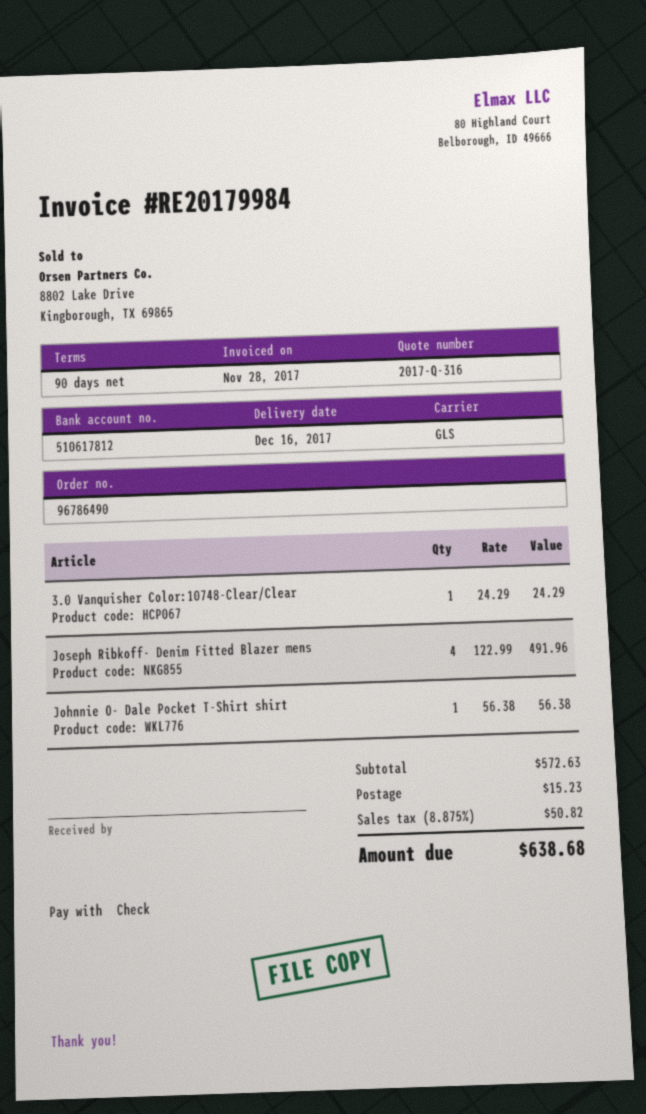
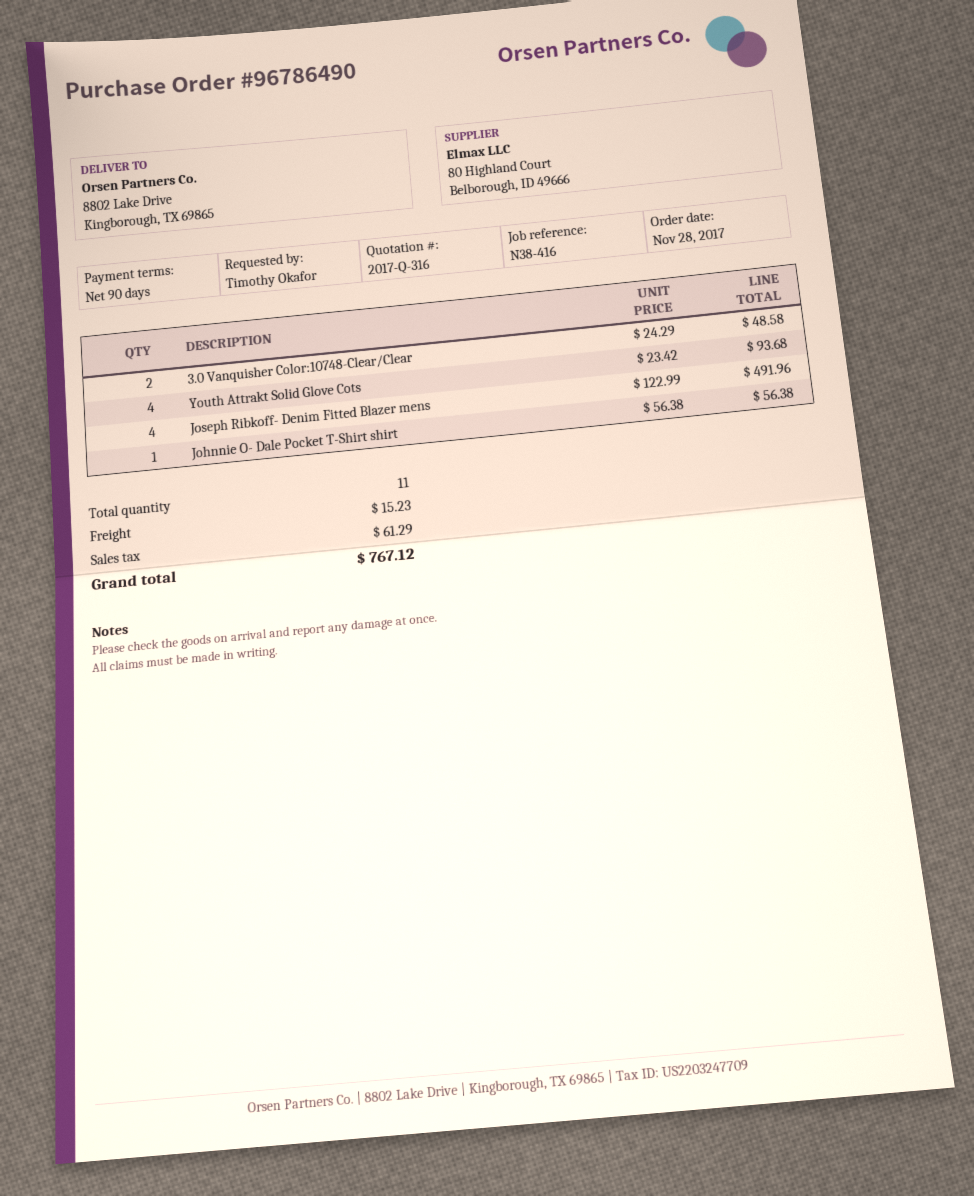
3.0 Vanquisher Color:10748-Clear/Clear: 1 x 24.29 = 24.29 -> 2 x 24.29 = 48.58
Youth Attrakt Solid Glove Cots: none -> 4 x 23.42 = 93.68
tax: 50.82 -> 61.29
total: 638.68 -> 767.12

